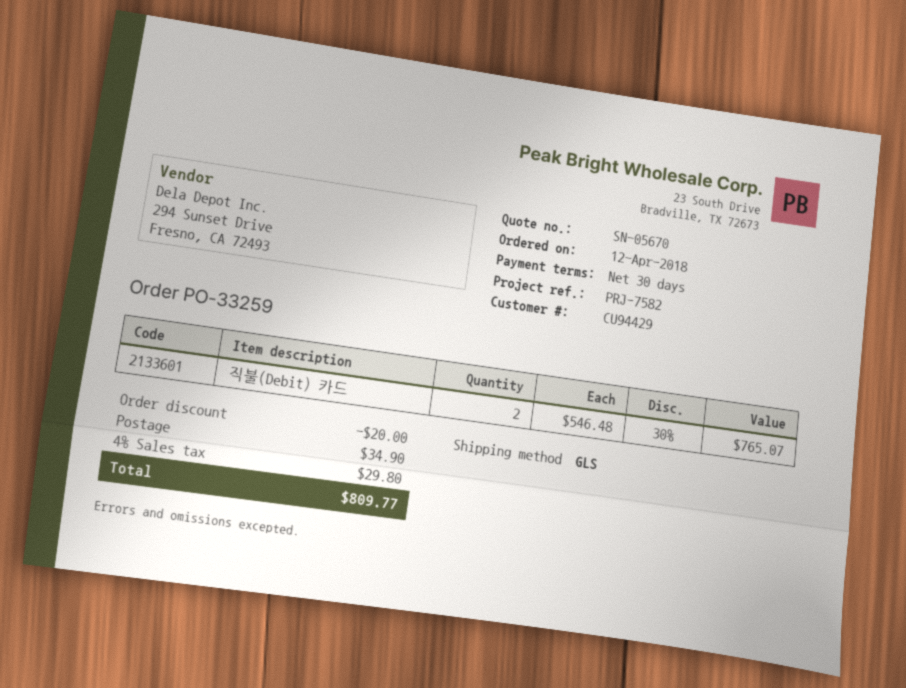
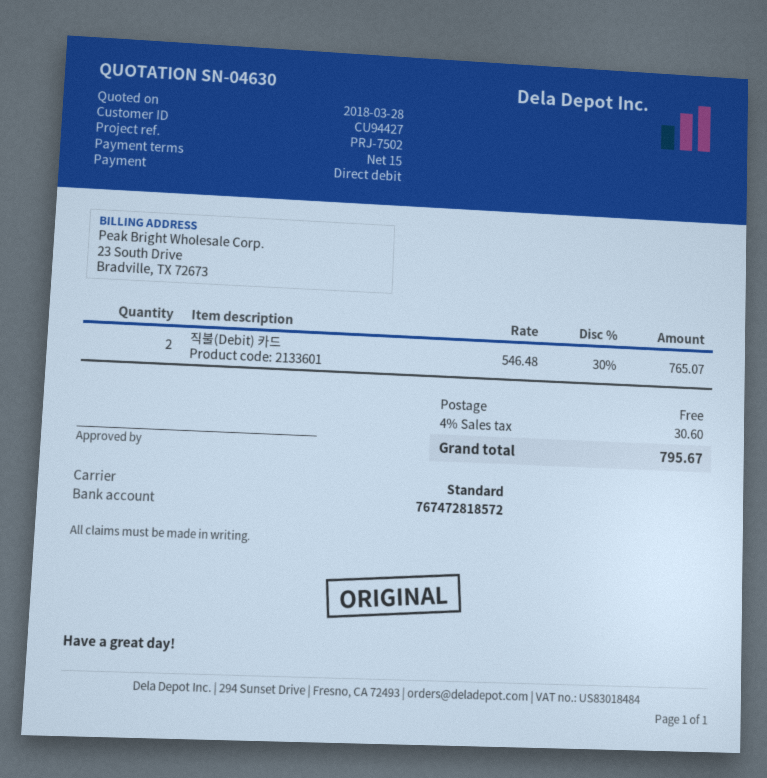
quote number: SN-05670 -> SN-04630
payment terms: 30 days -> 15 days
customer number: CU94429 -> CU94427
reference: PRJ-7582 -> PRJ-7502
shipping method: GLS -> standard
discount: 20.00 -> none
shipping: 34.90 -> 0.00
tax: 4% = 29.80 -> 4% = 30.60
total: 809.77 -> 795.67

